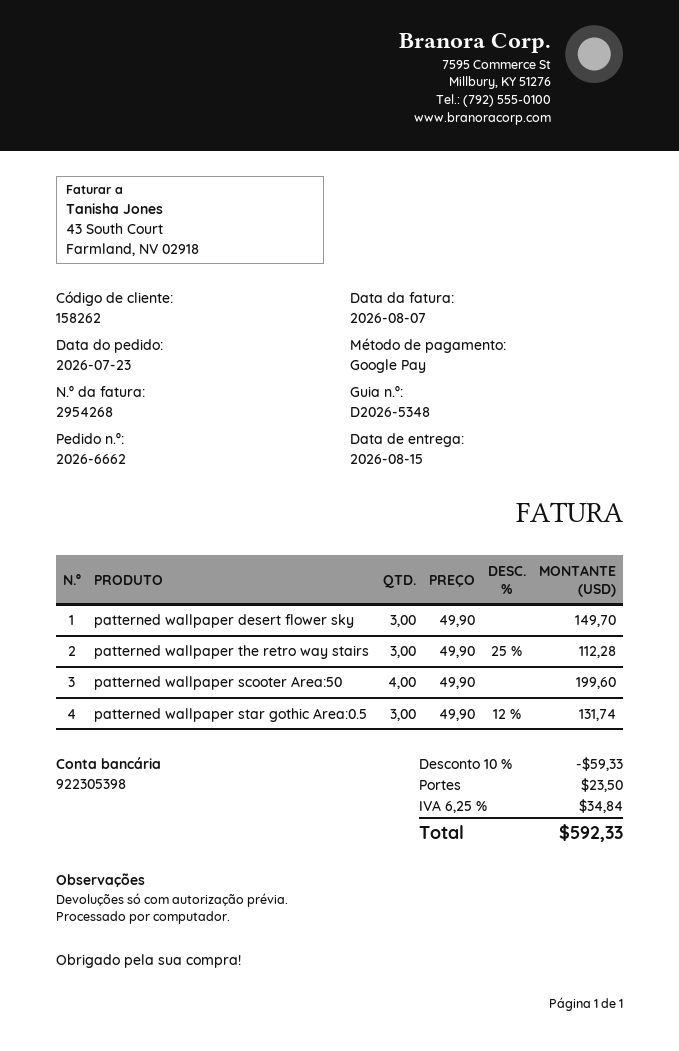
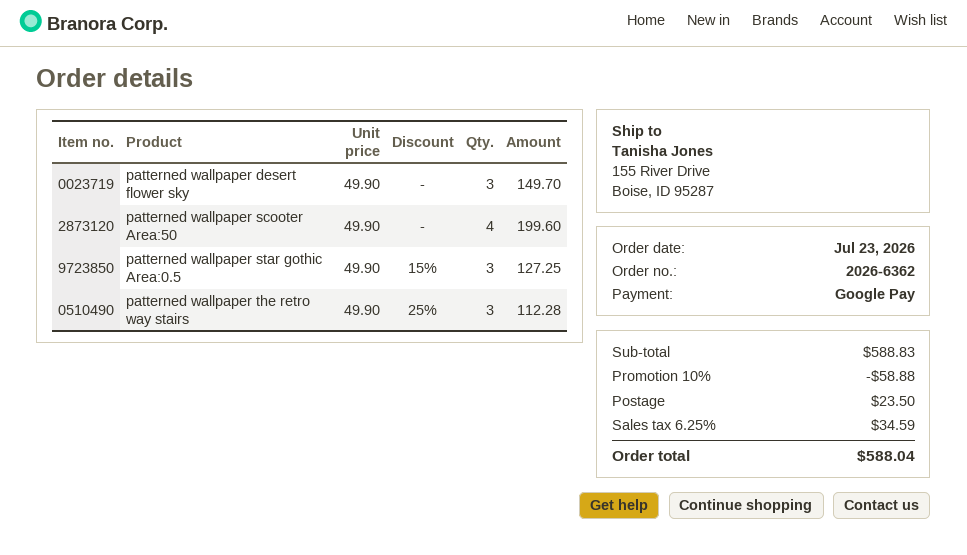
order number: 2026-6662 -> 2026-6362
patterned wallpaper star gothic Area:0.5: 3 x 49.90 - 12% = 131.74 -> 3 x 49.90 - 15% = 127.25
discount: 10% = 59.33 -> 10% = 58.88
tax: 6.25% = 34.84 -> 6.25% = 34.59
total: 592.33 -> 588.04

